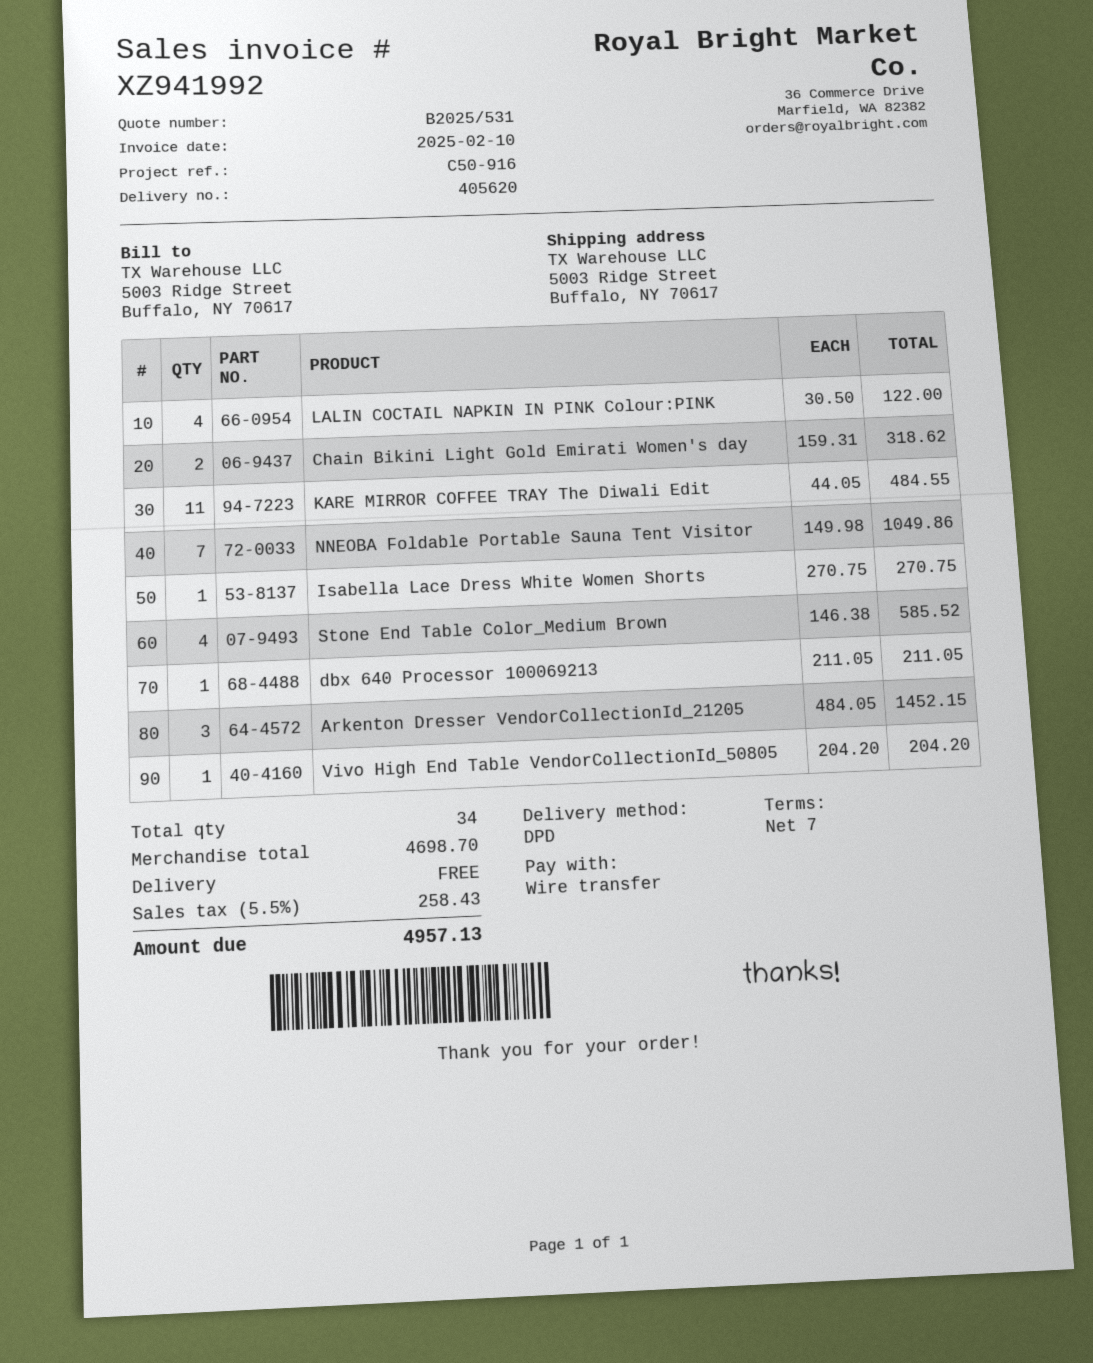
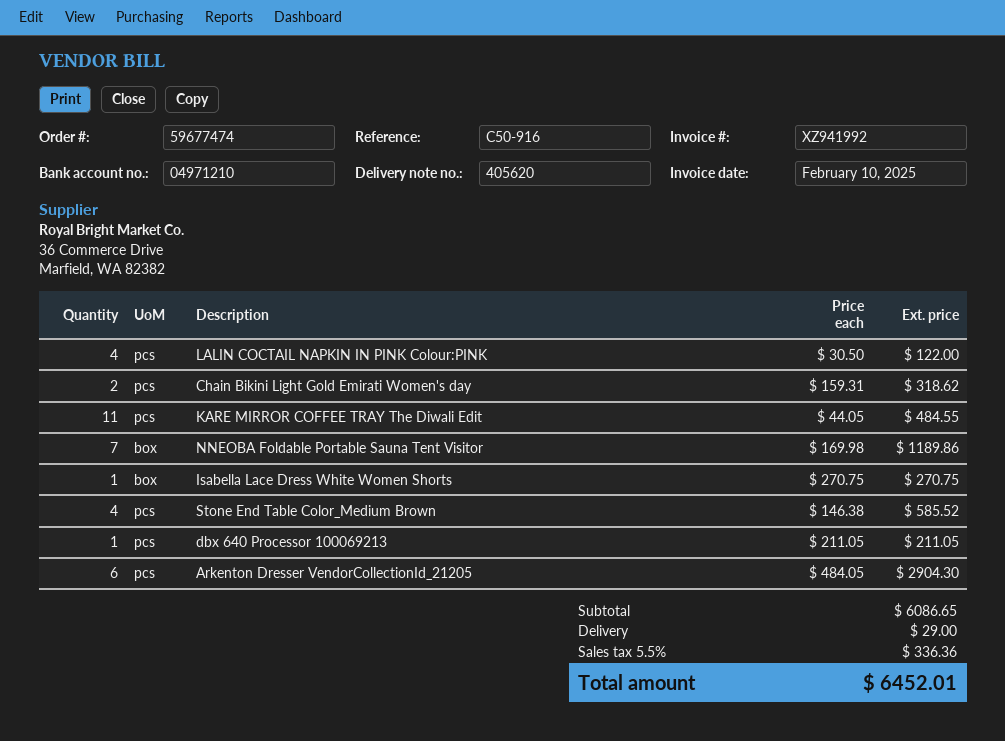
NNEOBA Foldable Portable Sauna Tent Visitor: 7 x 149.98 = 1049.86 -> 7 x 169.98 = 1189.86
Arkenton Dresser VendorCollectionId_21205: 3 x 484.05 = 1452.15 -> 6 x 484.05 = 2904.30
Vivo High End Table VendorCollectionId_50805: 1 x 204.20 = 204.20 -> none
subtotal: 4698.70 -> 6086.65
shipping: 0.00 -> 29.00
tax: 5.5% = 258.43 -> 5.5% = 336.36
total: 4957.13 -> 6452.01

